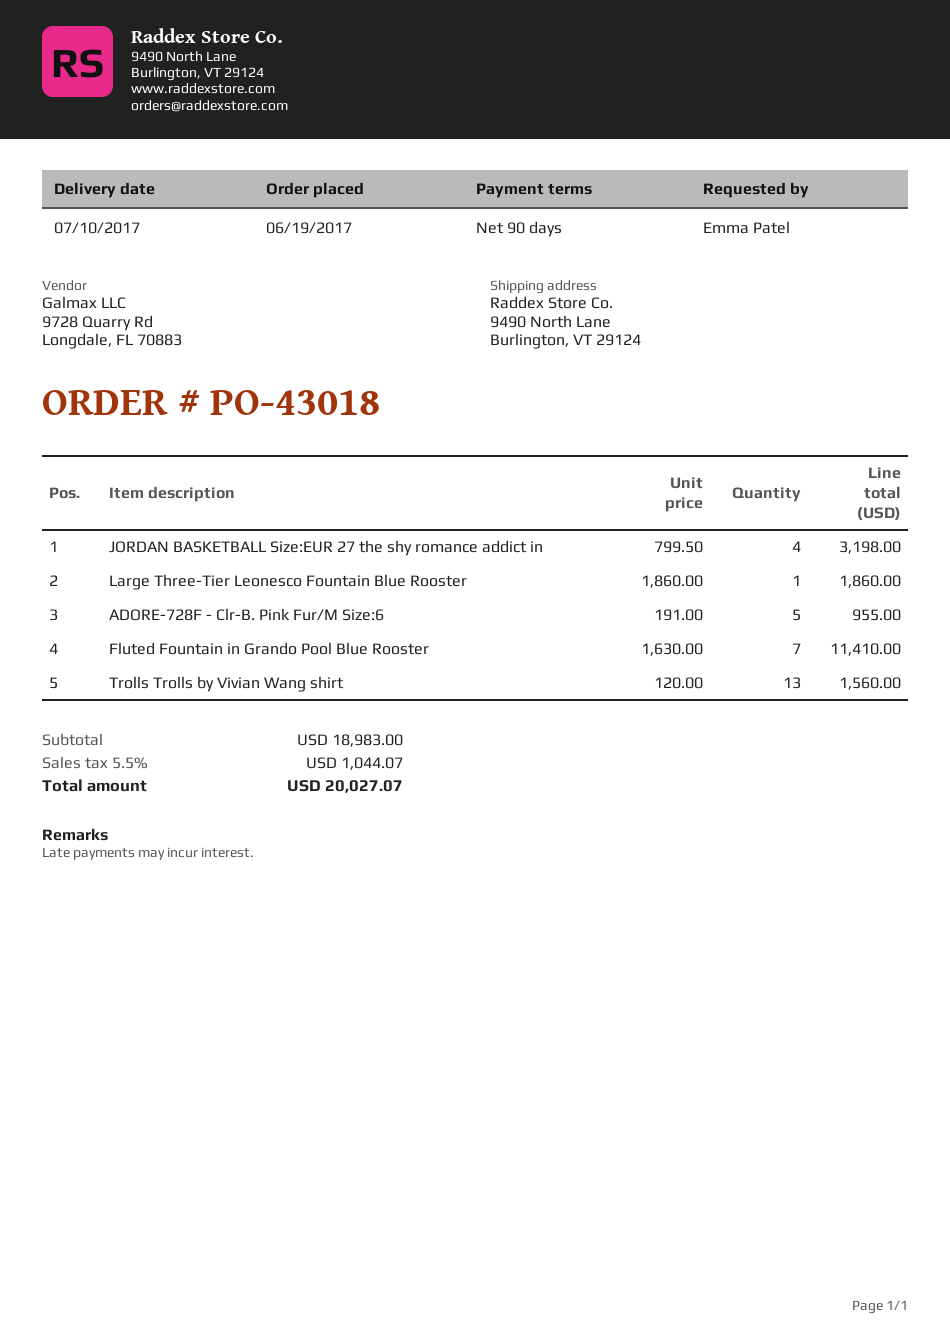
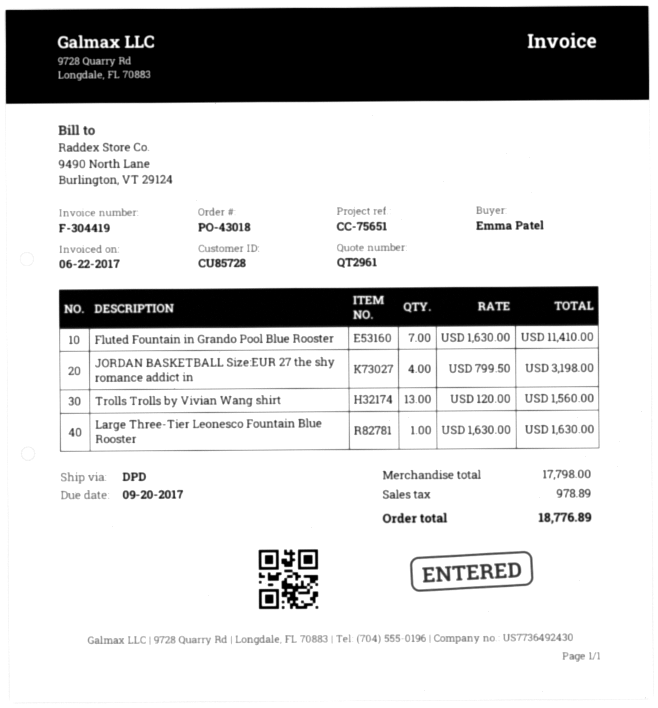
Large Three-Tier Leonesco Fountain Blue Rooster: 1 x 1860.00 = 1860.00 -> 1 x 1630.00 = 1630.00
ADORE-728F - Clr-B. Pink Fur/M Size:6: 5 x 191.00 = 955.00 -> none
subtotal: 18983.00 -> 17798.00
tax: 1044.07 -> 978.89
total: 20027.07 -> 18776.89

